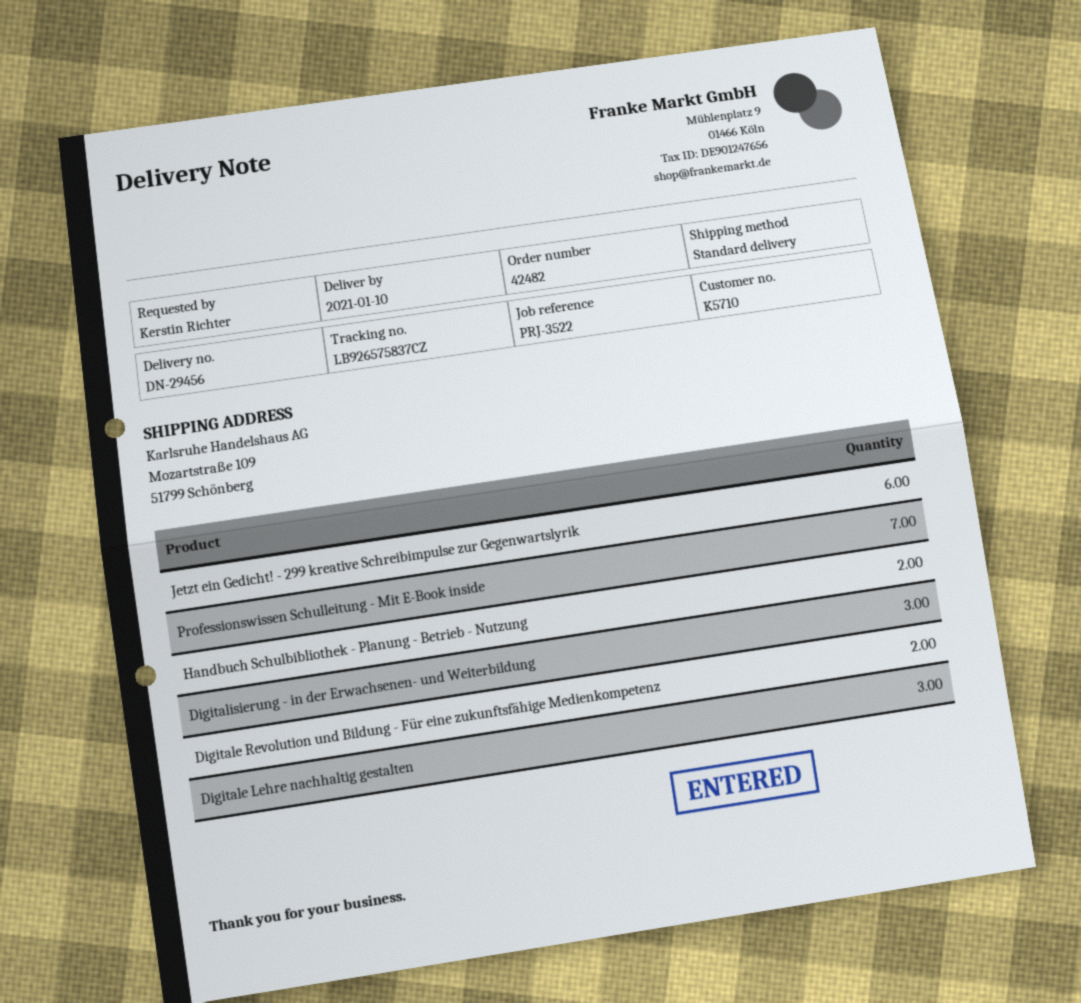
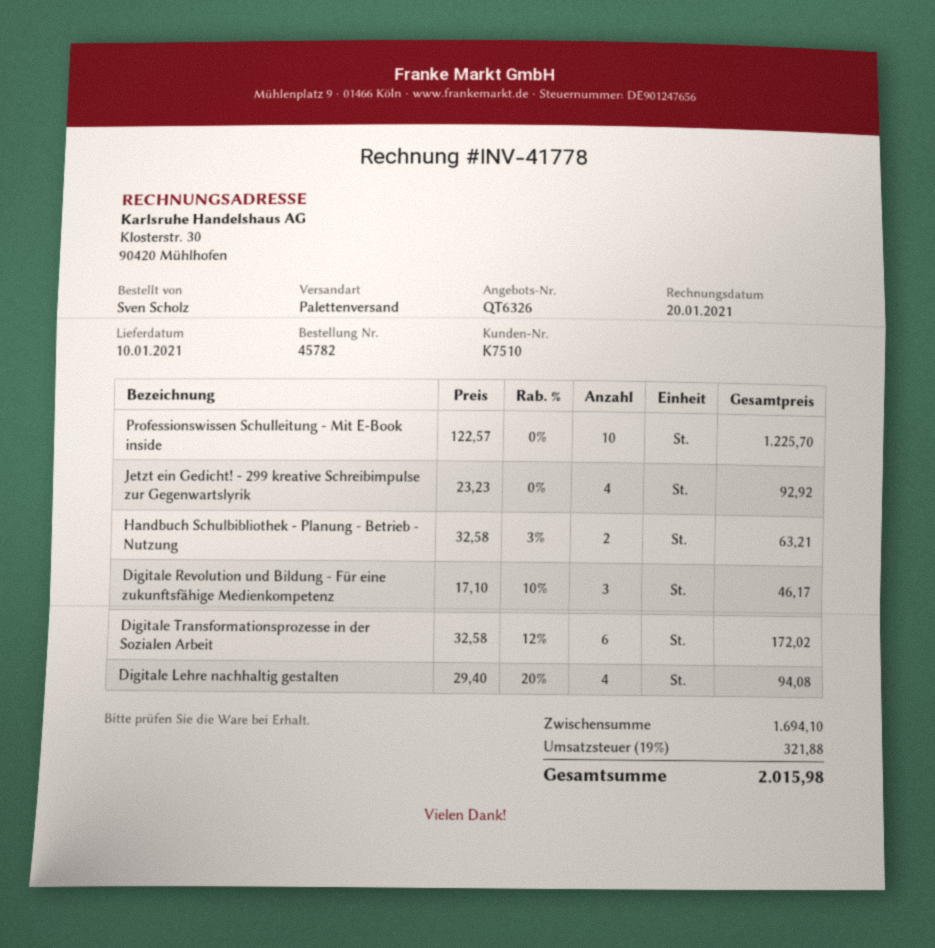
order number: 42482 -> 45782
customer number: K5710 -> K7510
ordered by: Kerstin Richter -> Sven Scholz
shipping method: standard -> pallet freight
Jetzt ein Gedicht! - 299 kreative Schreibimpulse zur Gegenwartslyrik: 6 -> 4
Professionswissen Schulleitung - Mit E-Book inside: 7 -> 10
Digitalisierung - in der Erwachsenen- und Weiterbildung: 3 -> none
Digitale Revolution und Bildung - Für eine zukunftsfähige Medienkompetenz: 2 -> 3
Digitale Lehre nachhaltig gestalten: 3 -> 4
Digitale Transformationsprozesse in der Sozialen Arbeit: none -> 6

